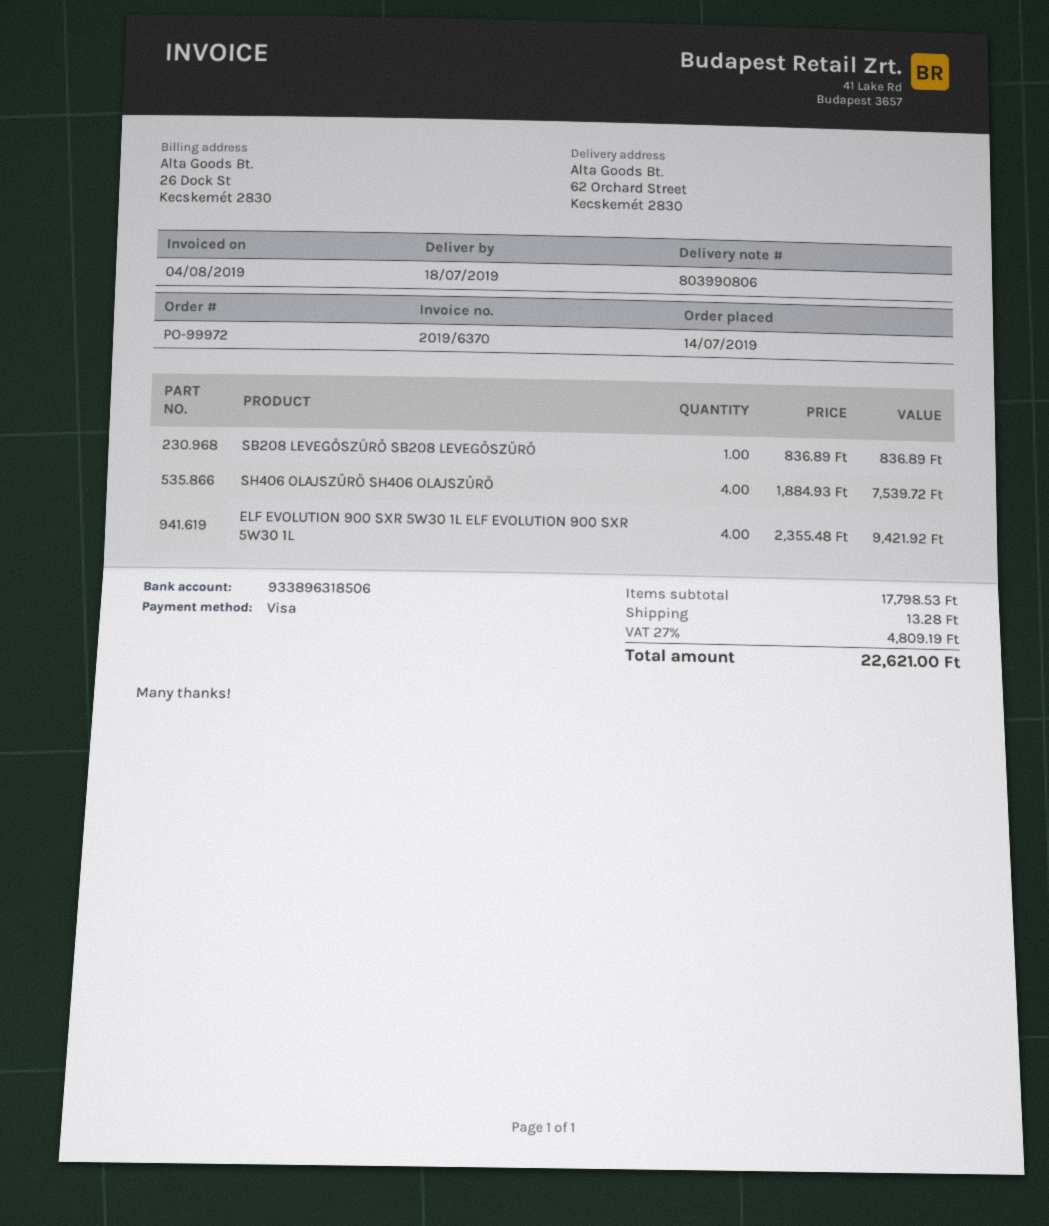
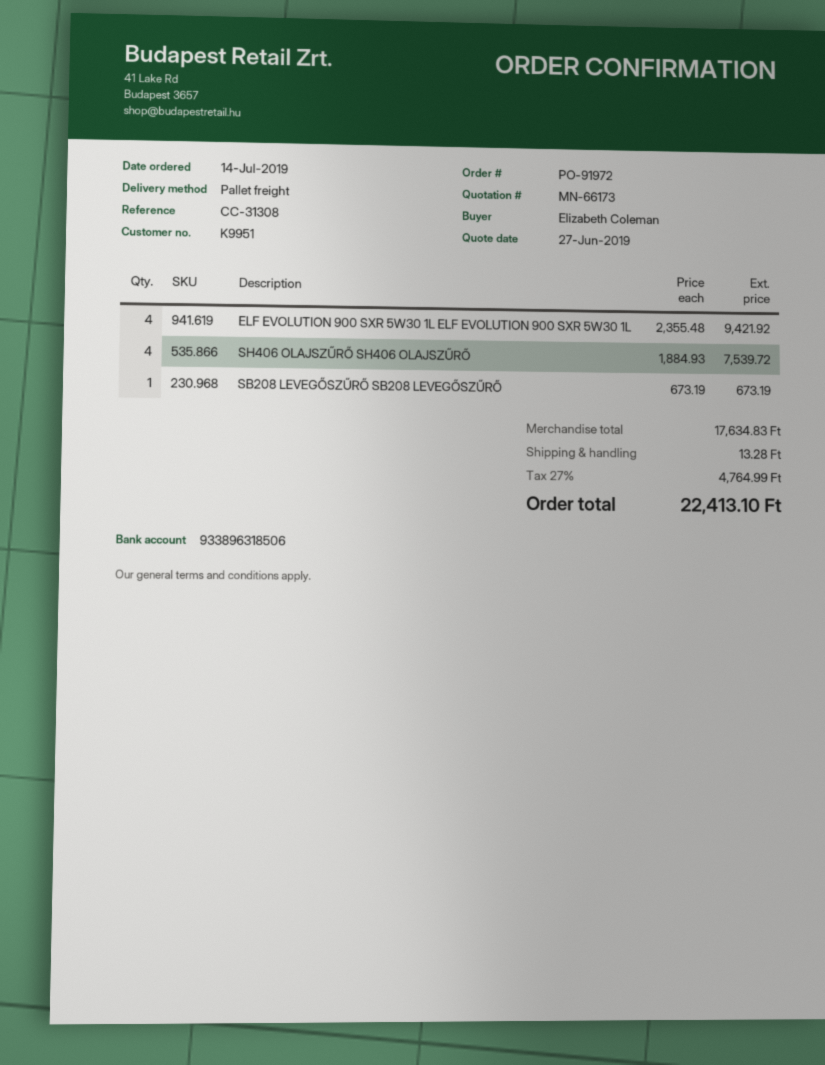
order number: PO-99972 -> PO-91972
SB208 LEVEGŐSZŰRŐ SB208 LEVEGŐSZŰRŐ: 1 x 836.89 = 836.89 -> 1 x 673.19 = 673.19
subtotal: 17798.53 -> 17634.83
tax: 27% = 4809.19 -> 27% = 4764.99
total: 22621.00 -> 22413.10

